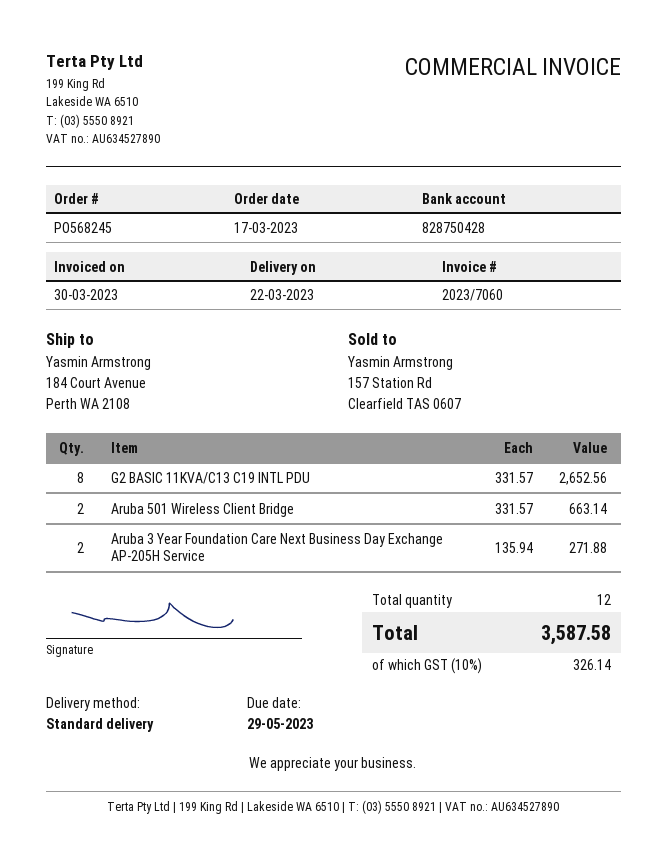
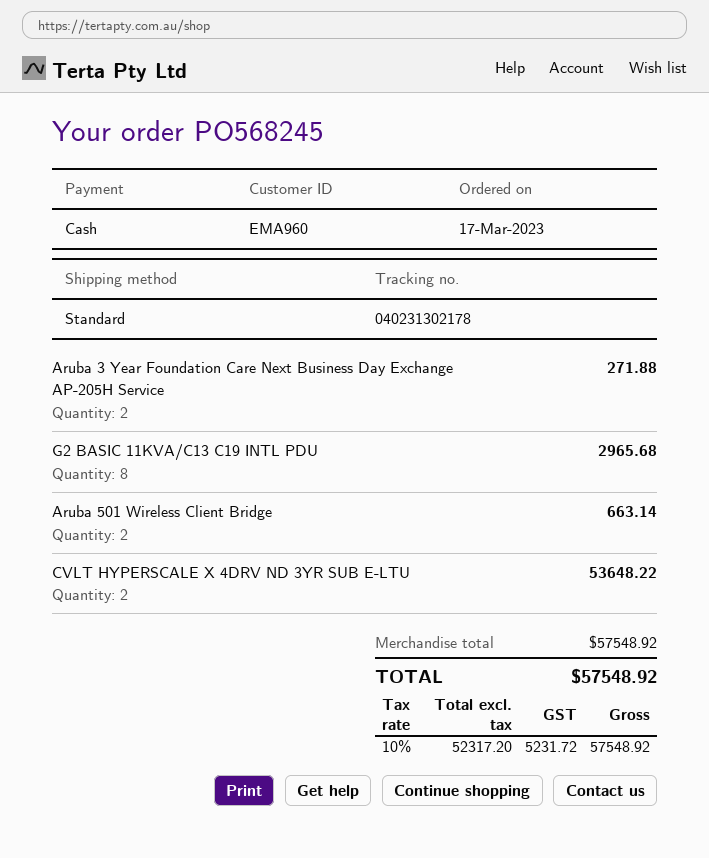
G2 BASIC 11KVA/C13 C19 INTL PDU: 8 for 2652.56 -> 8 for 2965.68
CVLT HYPERSCALE X 4DRV ND 3YR SUB E-LTU: none -> 2 for 53648.22
tax: 10% = 326.14 -> 10% = 5231.72
total: 3587.58 -> 57548.92

